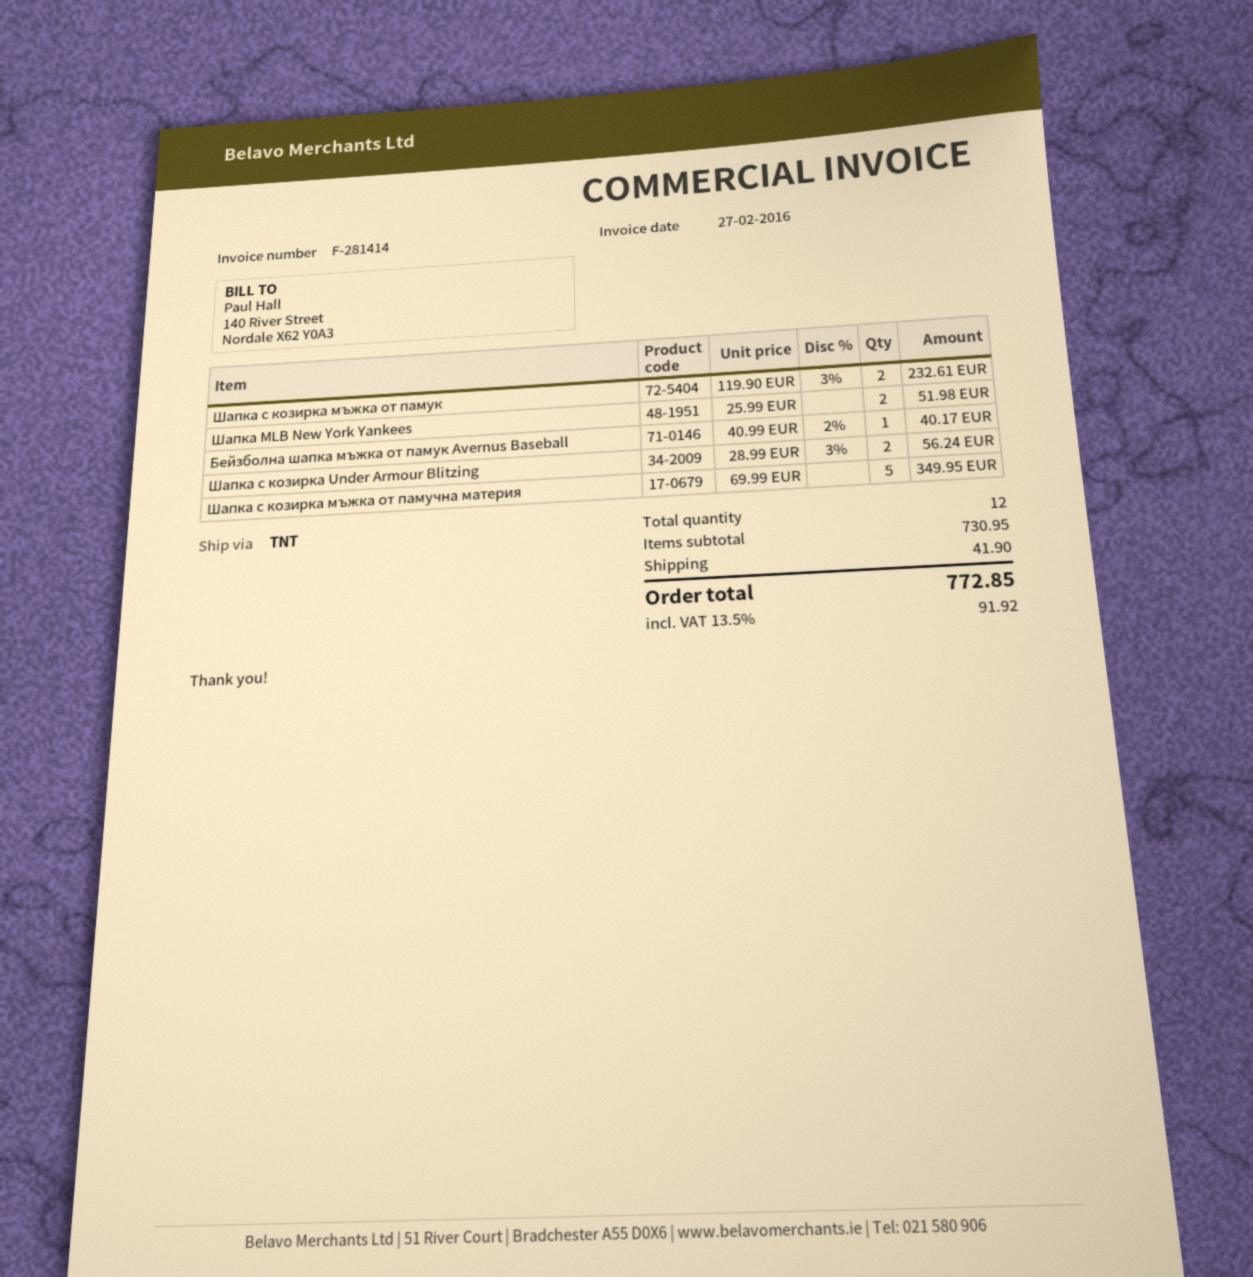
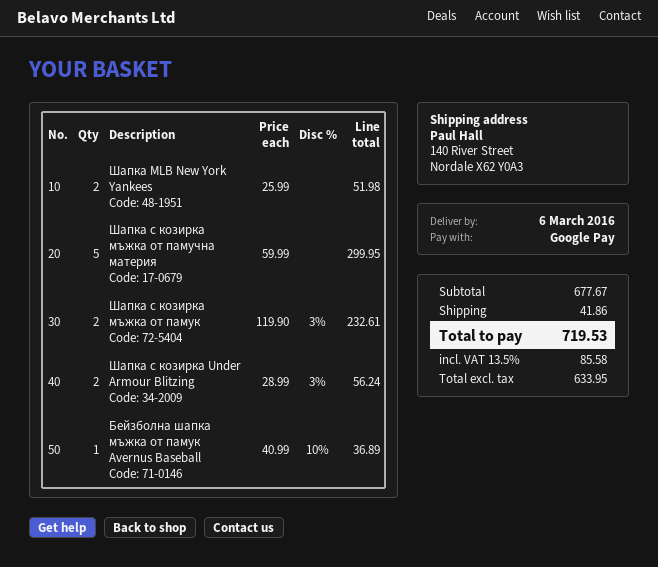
Бейзболна шапка мъжка от памук Avernus Baseball: 1 x 40.99 - 2% = 40.17 -> 1 x 40.99 - 10% = 36.89
Шапка с козирка мъжка от памучна материя: 5 x 69.99 = 349.95 -> 5 x 59.99 = 299.95
subtotal: 730.95 -> 677.67
shipping: 41.90 -> 41.86
tax: 13.5% = 91.92 -> 13.5% = 85.58
total: 772.85 -> 719.53

